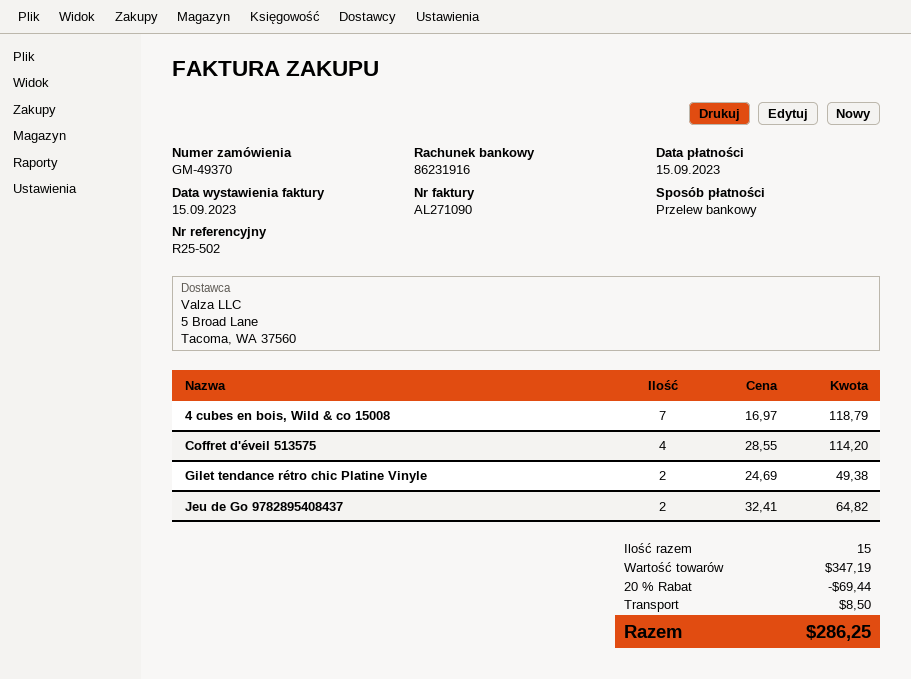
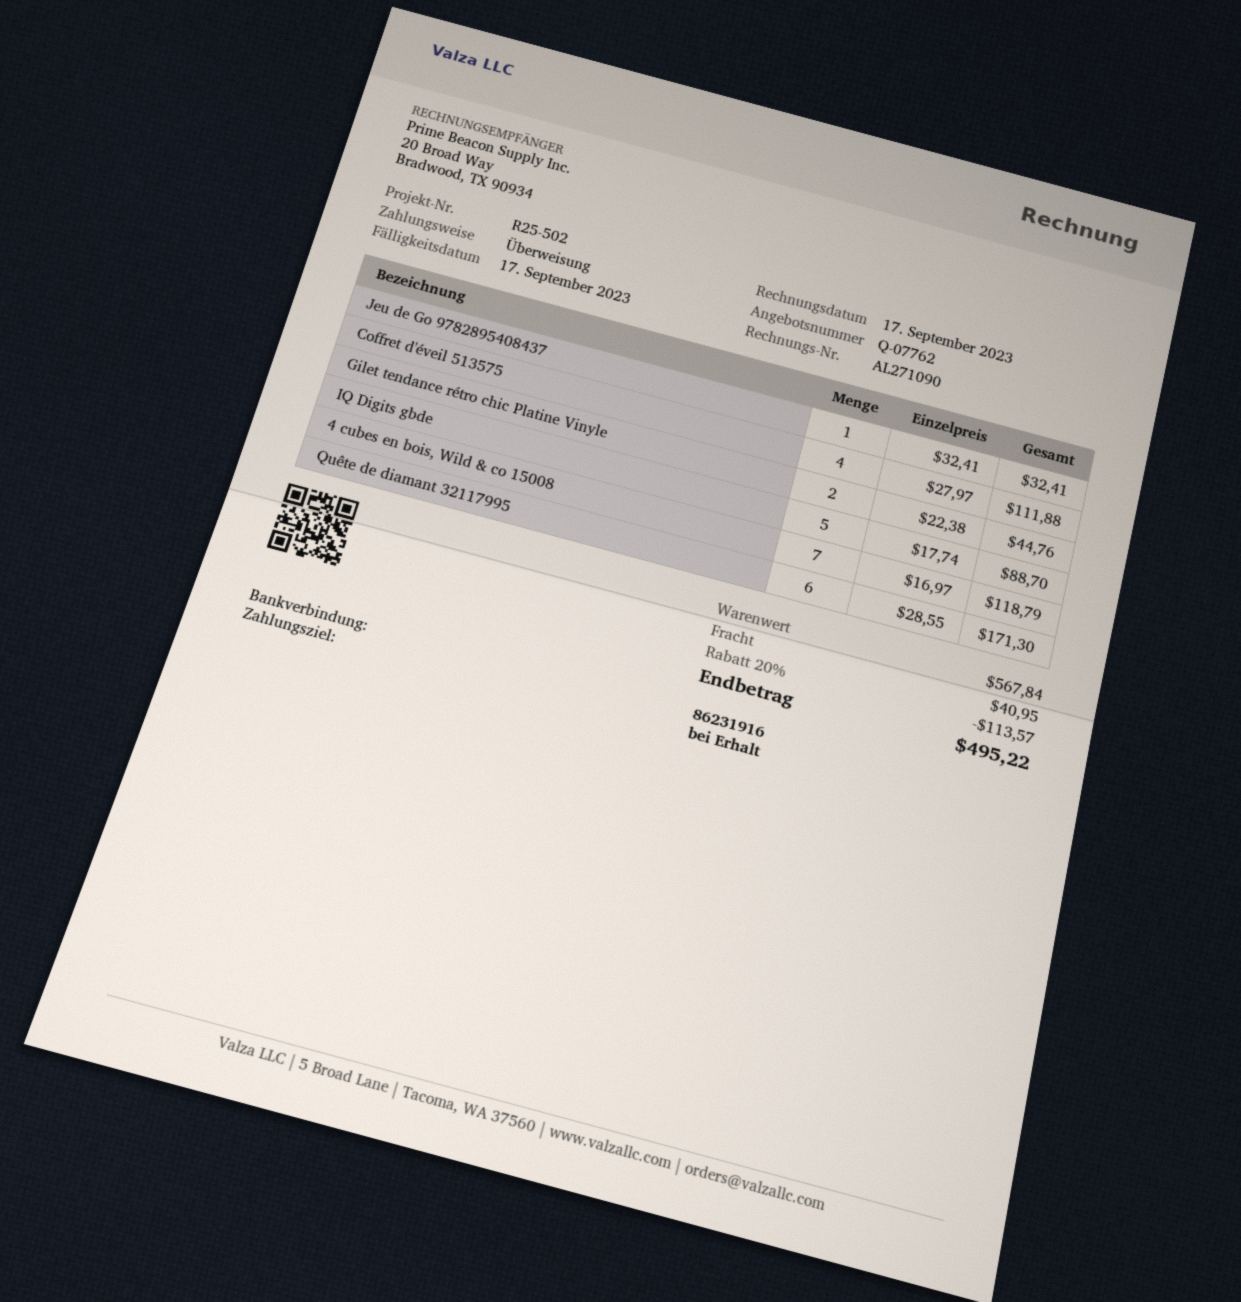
invoice date: 2023-09-15 -> 2023-09-17
due date: 2023-09-15 -> 2023-09-17
Coffret d'éveil 513575: 4 x 28.55 = 114.20 -> 4 x 27.97 = 111.88
Gilet tendance rétro chic Platine Vinyle: 2 x 24.69 = 49.38 -> 2 x 22.38 = 44.76
Jeu de Go 9782895408437: 2 x 32.41 = 64.82 -> 1 x 32.41 = 32.41
IQ Digits gbde: none -> 5 x 17.74 = 88.70
Quête de diamant 32117995: none -> 6 x 28.55 = 171.30
subtotal: 347.19 -> 567.84
discount: 20% = 69.44 -> 20% = 113.57
shipping: 8.50 -> 40.95
total: 286.25 -> 495.22

